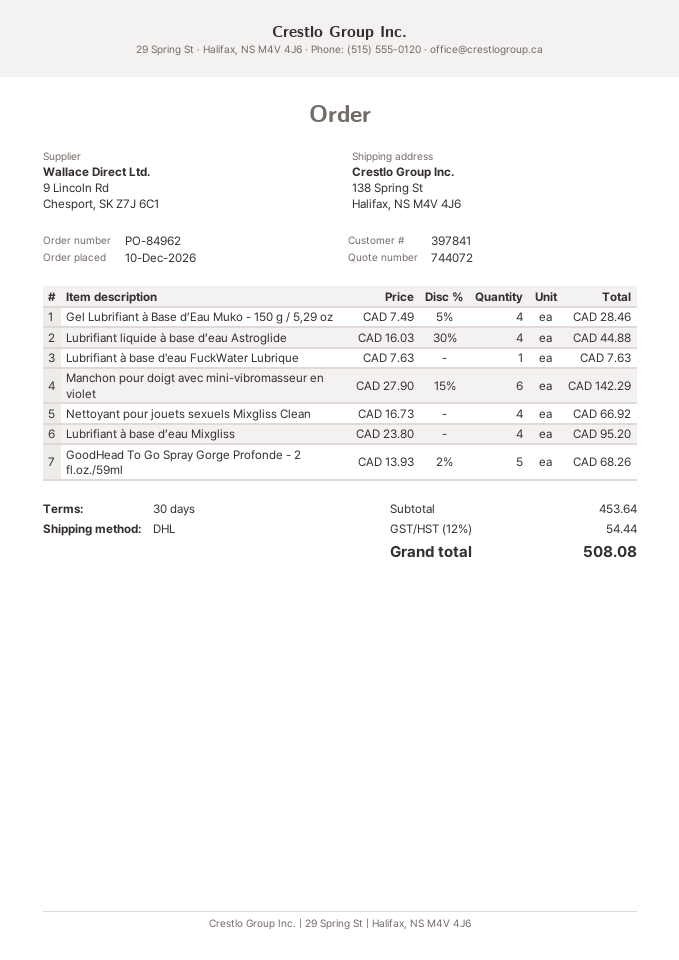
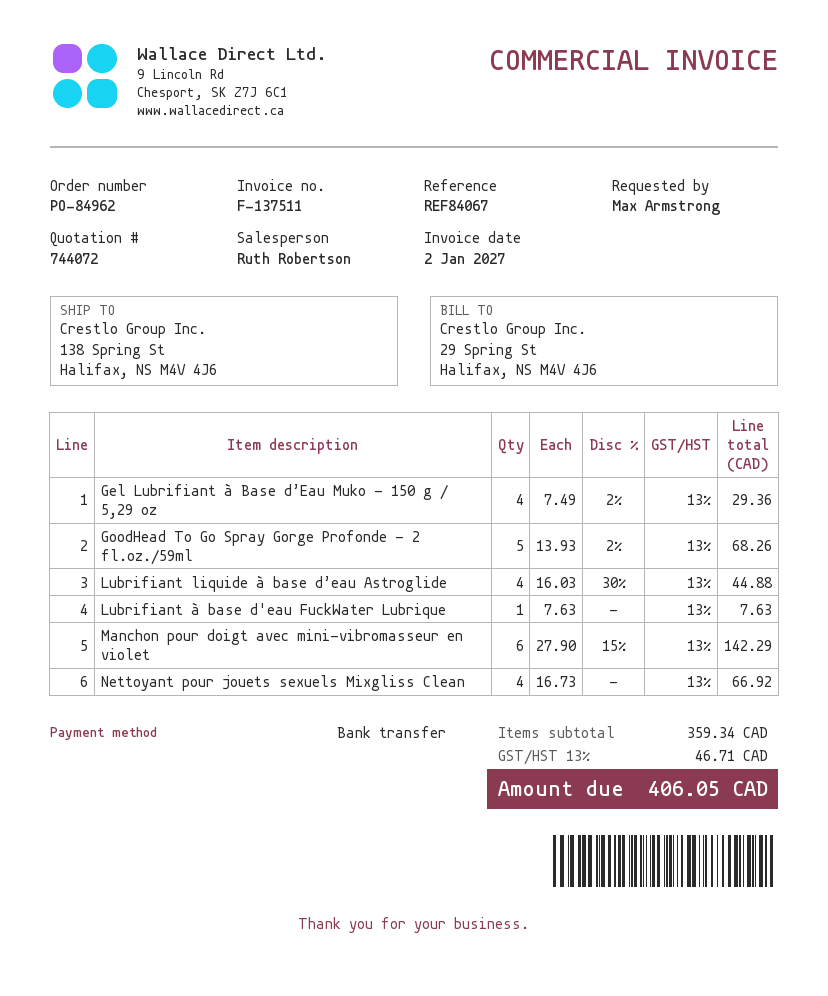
Gel Lubrifiant à Base d’Eau Muko - 150 g / 5,29 oz: 4 x 7.49 - 5% = 28.46 -> 4 x 7.49 - 2% = 29.36
Lubrifiant à base d’eau Mixgliss: 4 x 23.80 = 95.20 -> none
subtotal: 453.64 -> 359.34
tax: 12% = 54.44 -> 13% = 46.71
total: 508.08 -> 406.05

